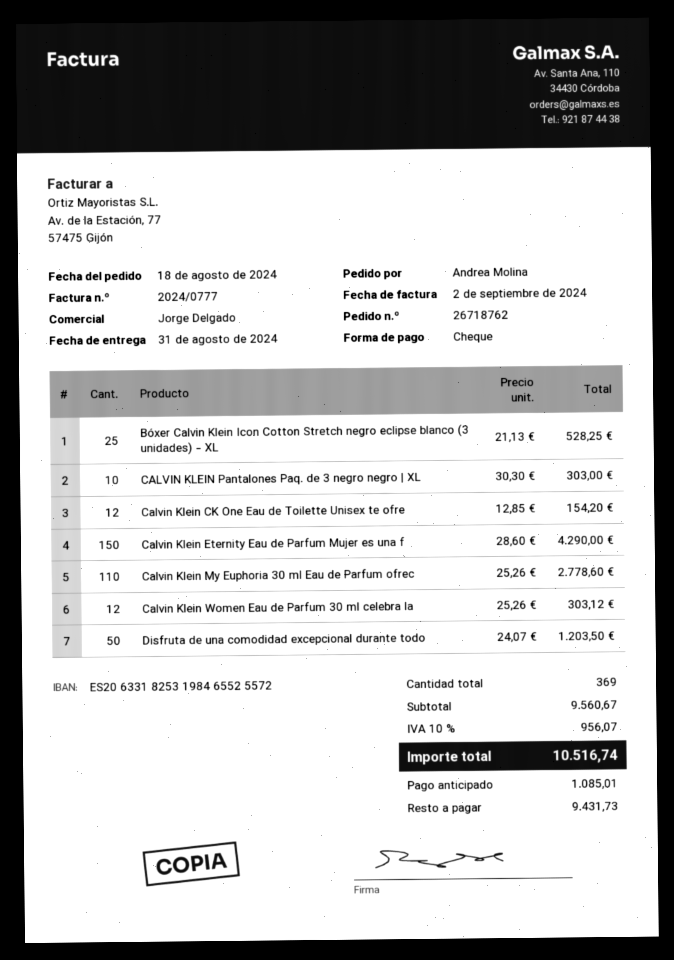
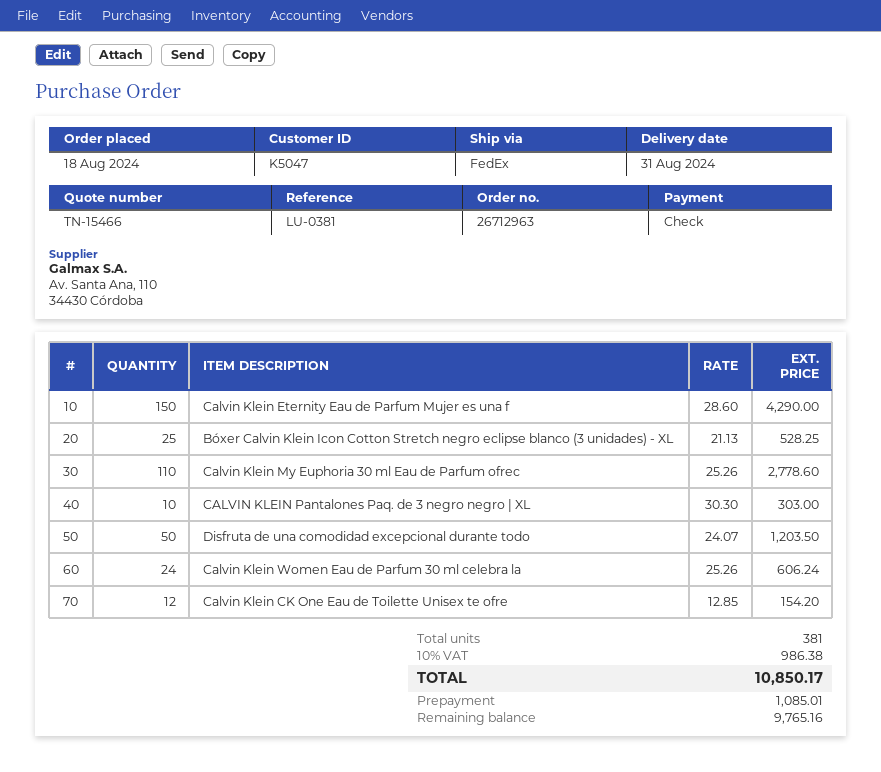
order number: 26718762 -> 26712963
Calvin Klein Women Eau de Parfum 30 ml celebra la: 12 x 25.26 = 303.12 -> 24 x 25.26 = 606.24
total quantity: 369 -> 381
tax: 10% = 956.07 -> 10% = 986.38
total: 10516.74 -> 10850.17
balance: 9431.73 -> 9765.16

